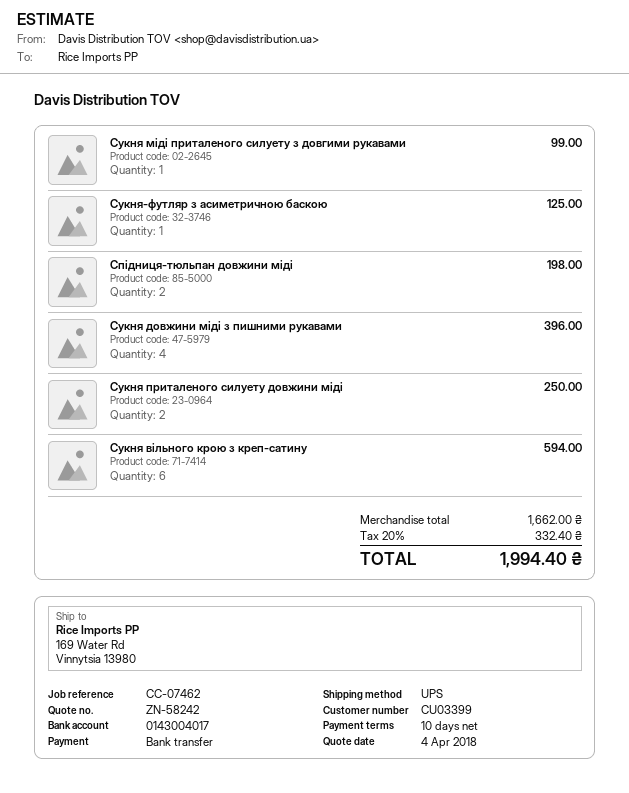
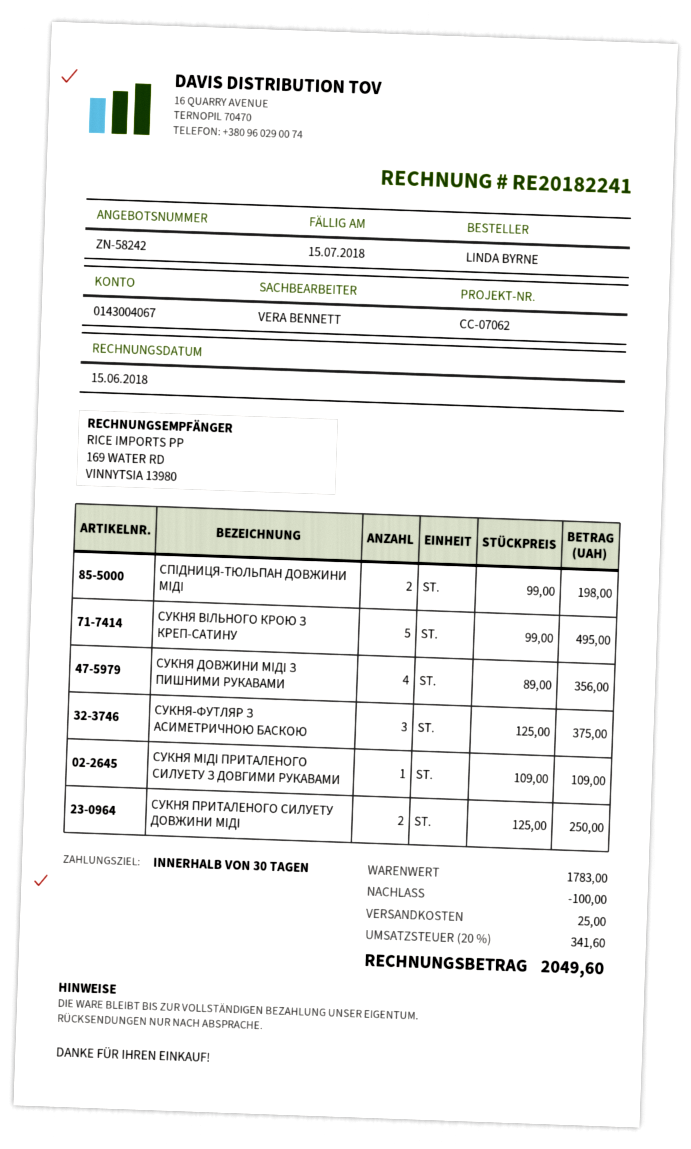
payment terms: 10 days -> 30 days
reference: CC-07462 -> CC-07062
bank account: 0143004017 -> 0143004067
Сукня міді приталеного силуету з довгими рукавами: 1 for 99.00 -> 1 for 109.00
Сукня-футляр з асиметричною баскою: 1 for 125.00 -> 3 for 375.00
Сукня довжини міді з пишними рукавами: 4 for 396.00 -> 4 for 356.00
Сукня вільного крою з креп-сатину: 6 for 594.00 -> 5 for 495.00
subtotal: 1662.00 -> 1783.00
discount: none -> 100.00
shipping: none -> 25.00
tax: 20% = 332.40 -> 20% = 341.60
total: 1994.40 -> 2049.60

